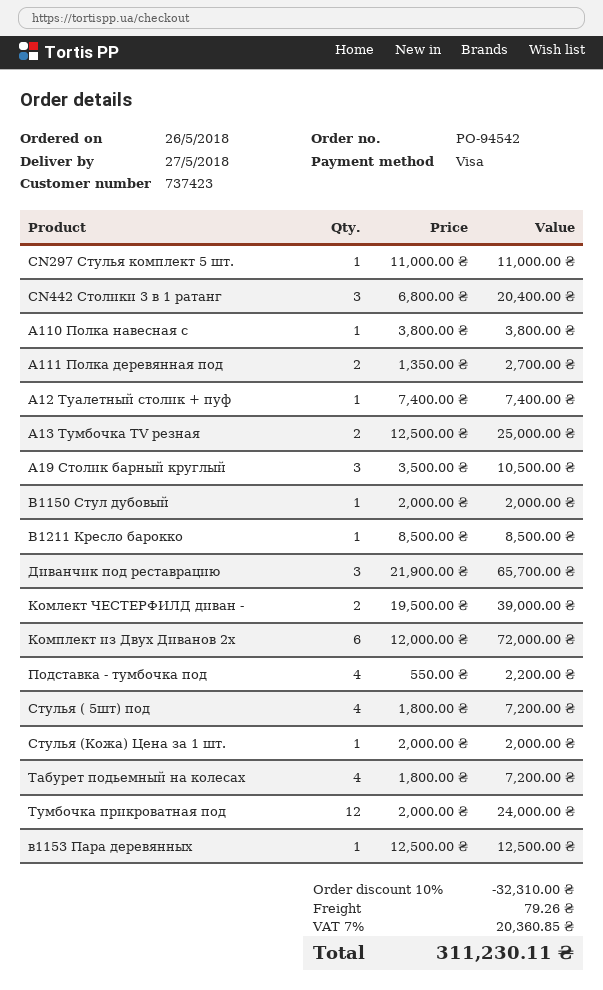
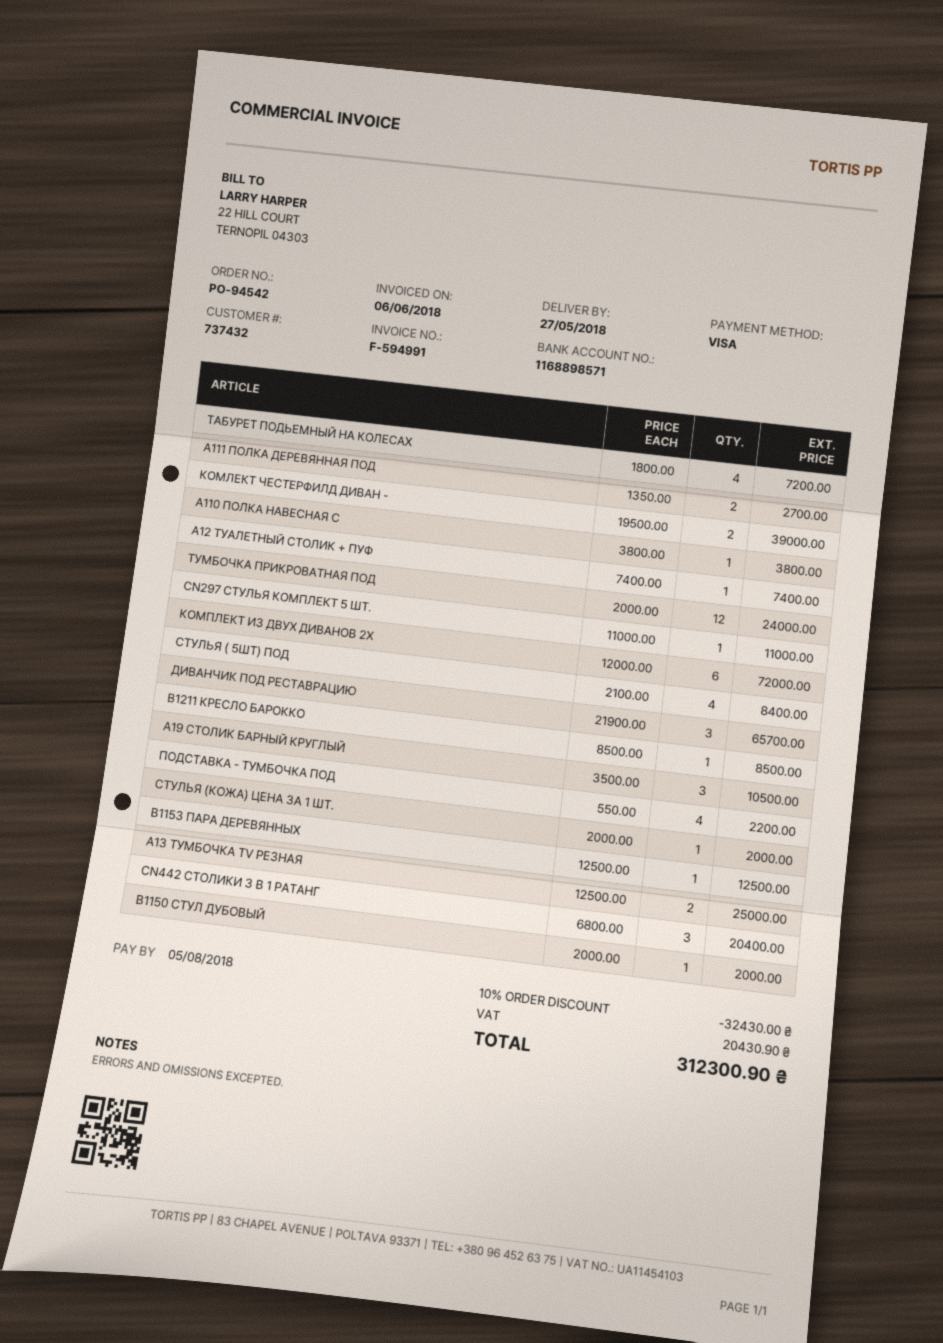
customer number: 737423 -> 737432
Стулья ( 5шт) под: 4 x 1800.00 = 7200.00 -> 4 x 2100.00 = 8400.00
discount: 10% = 32310.00 -> 10% = 32430.00
shipping: 79.26 -> none
tax: 20360.85 -> 20430.90
total: 311230.11 -> 312300.90

